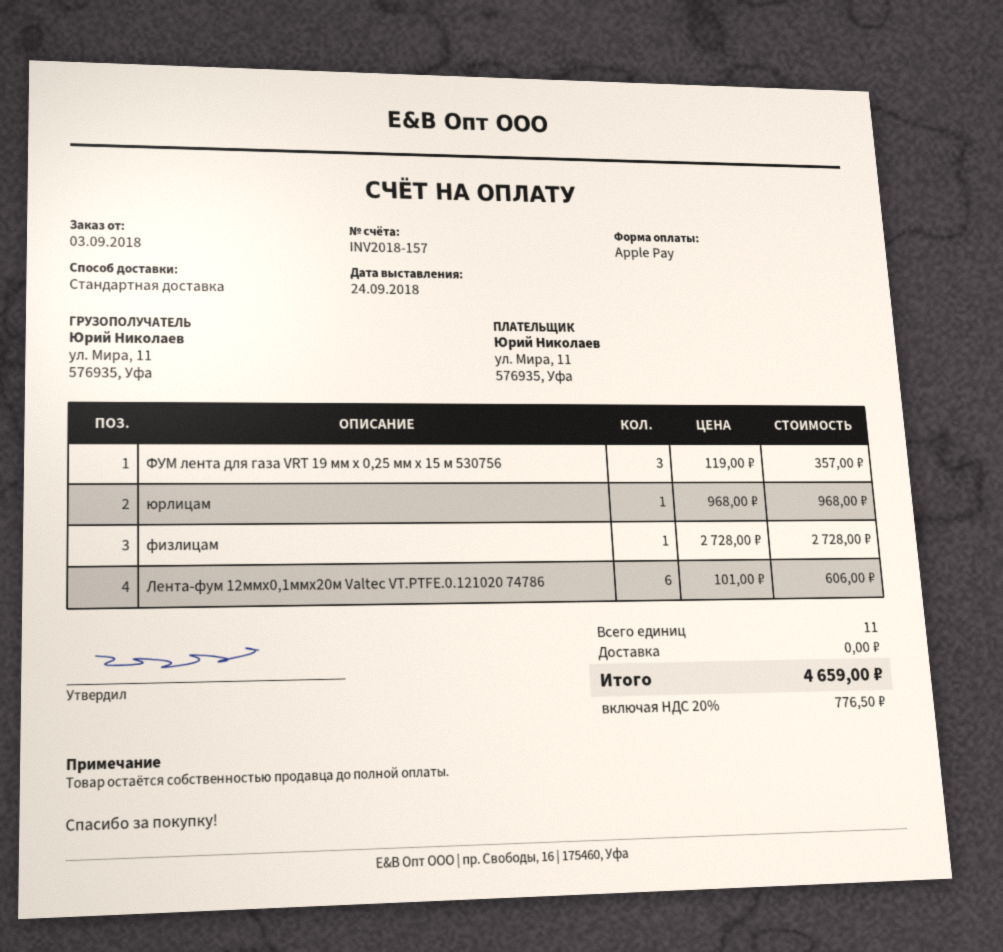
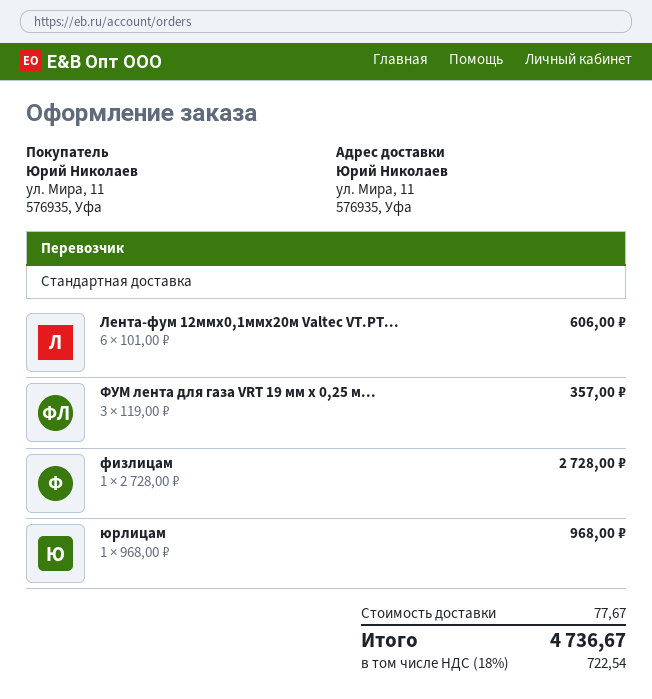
shipping: 0.00 -> 77.67
tax: 20% = 776.50 -> 18% = 722.54
total: 4659.00 -> 4736.67

